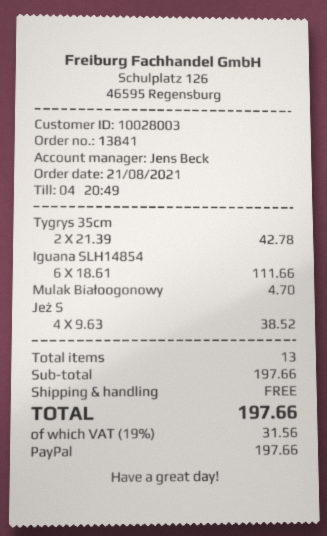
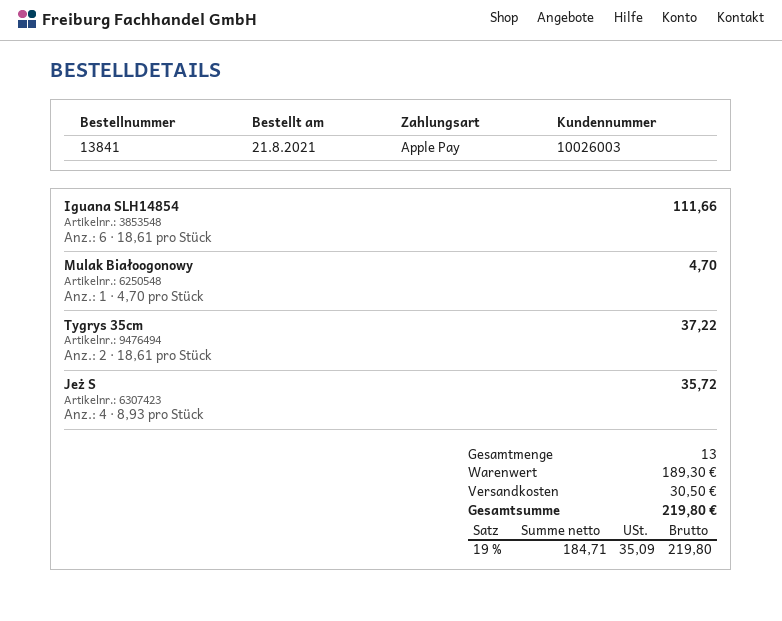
customer number: 10028003 -> 10026003
payment method: PayPal -> Apple Pay
Tygrys 35cm: 2 x 21.39 = 42.78 -> 2 x 18.61 = 37.22
Jeż S: 4 x 9.63 = 38.52 -> 4 x 8.93 = 35.72
subtotal: 197.66 -> 189.30
shipping: 0.00 -> 30.50
tax: 19% = 31.56 -> 19% = 35.09
total: 197.66 -> 219.80

